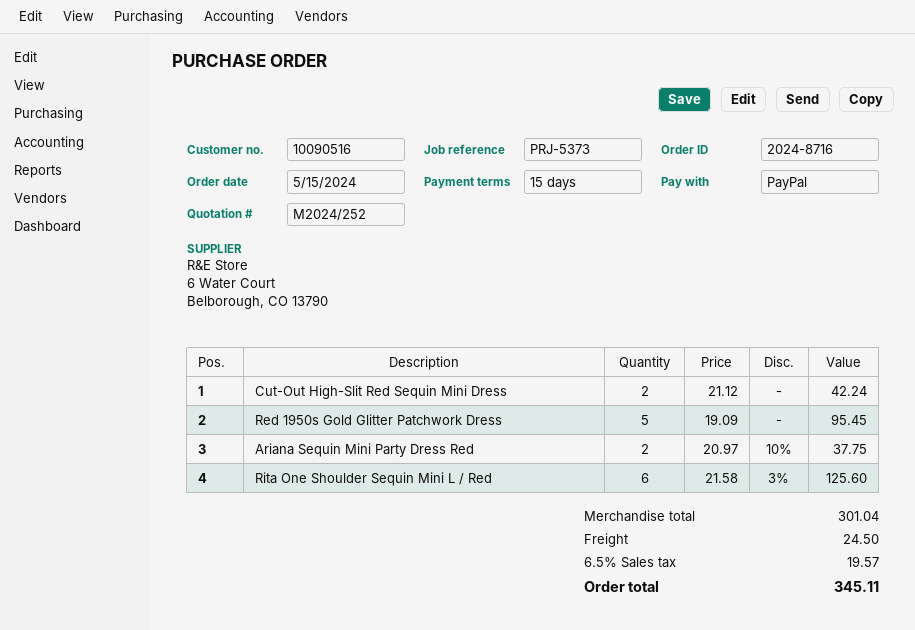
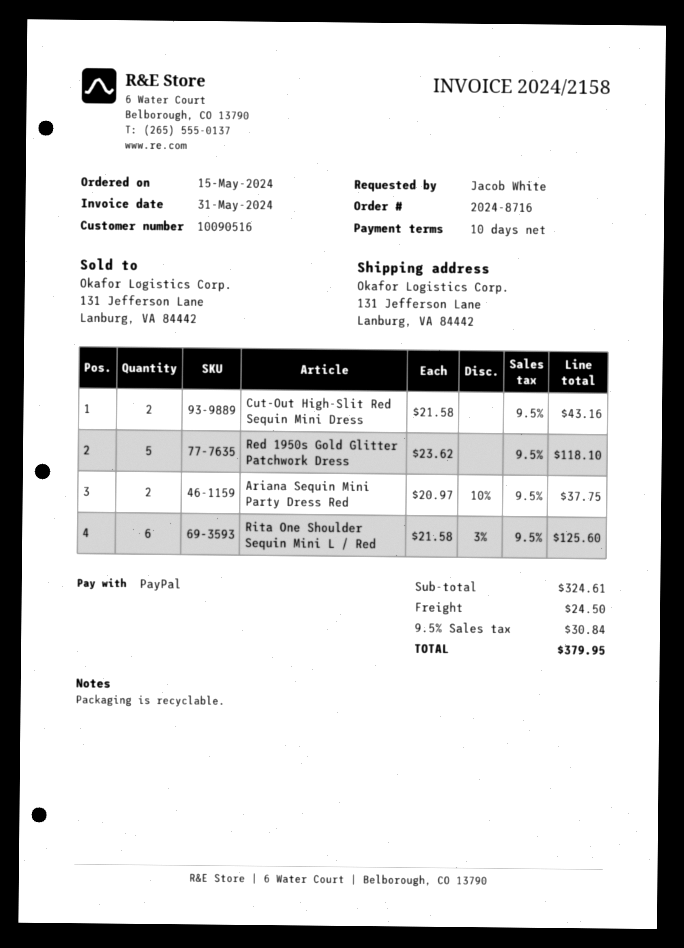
payment terms: 15 days -> 10 days
Cut-Out High-Slit Red Sequin Mini Dress: 2 x 21.12 = 42.24 -> 2 x 21.58 = 43.16
Red 1950s Gold Glitter Patchwork Dress: 5 x 19.09 = 95.45 -> 5 x 23.62 = 118.10
subtotal: 301.04 -> 324.61
tax: 6.5% = 19.57 -> 9.5% = 30.84
total: 345.11 -> 379.95

